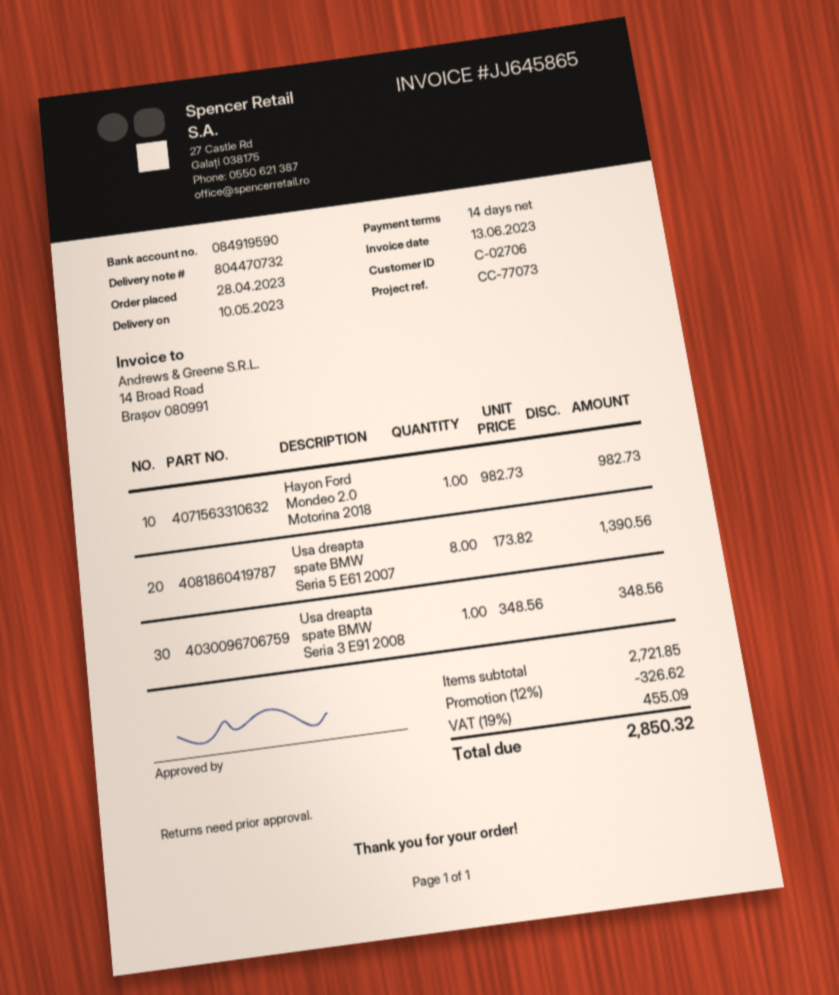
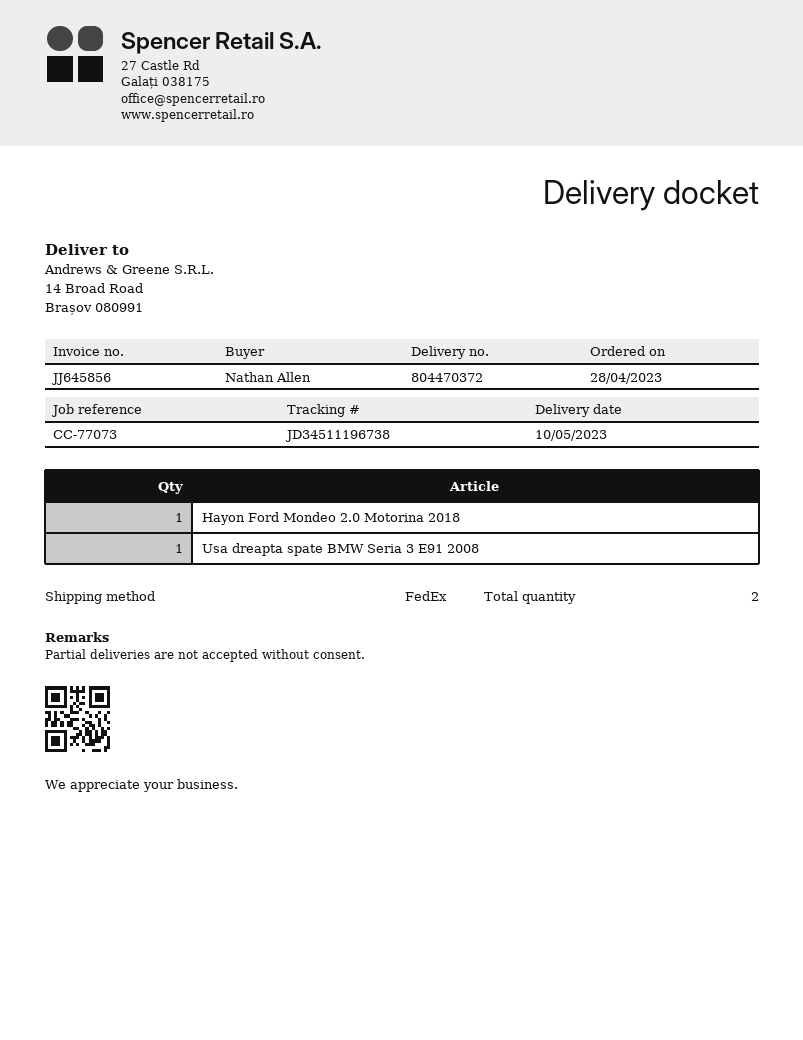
delivery note number: 804470732 -> 804470372
invoice number: JJ645865 -> JJ645856
Usa dreapta spate BMW Seria 5 E61 2007: 8 -> none

